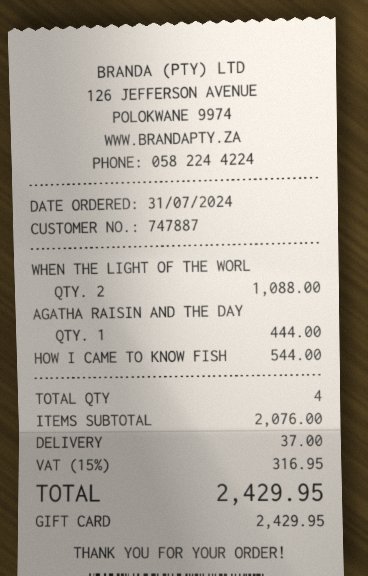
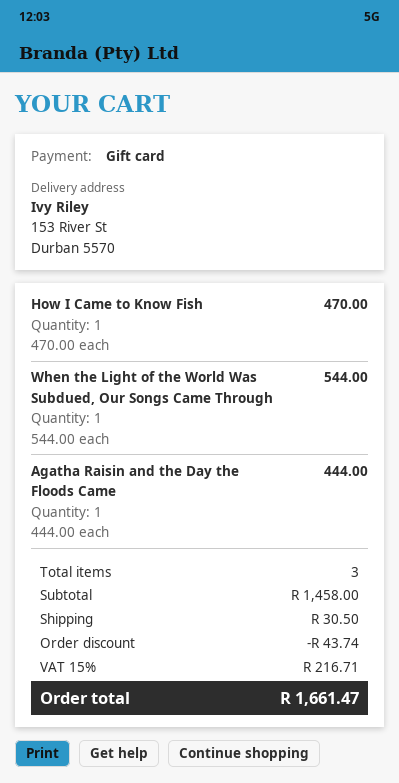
WHEN THE LIGHT OF THE WORL: 2 for 1088.00 -> 1 for 544.00
HOW I CAME TO KNOW FISH: 1 for 544.00 -> 1 for 470.00
total quantity: 4 -> 3
subtotal: 2076.00 -> 1458.00
discount: none -> 43.74
shipping: 37.00 -> 30.50
tax: 15% = 316.95 -> 15% = 216.71
total: 2429.95 -> 1661.47

